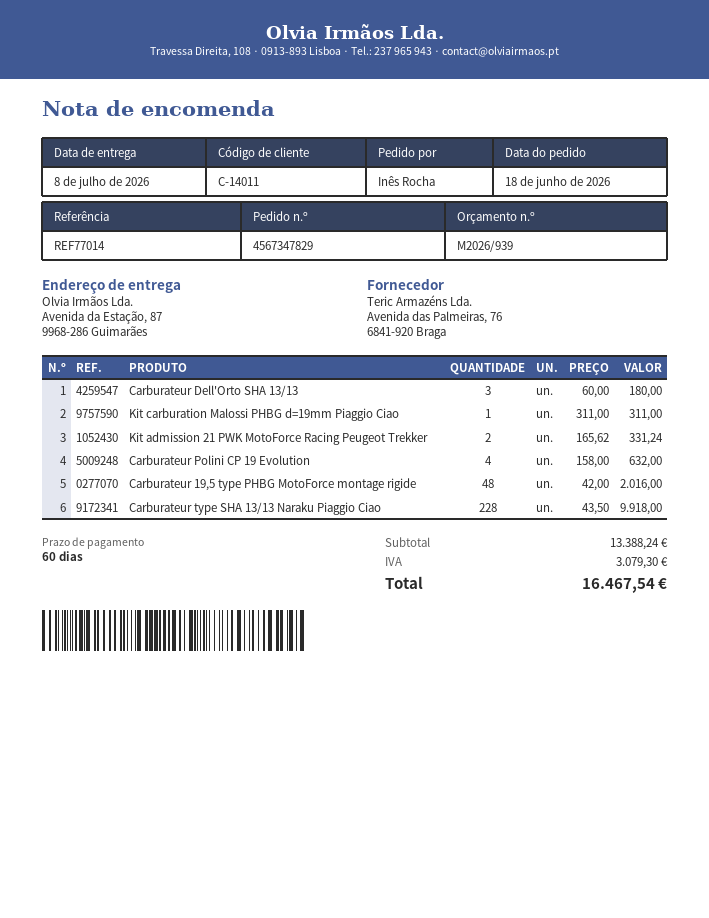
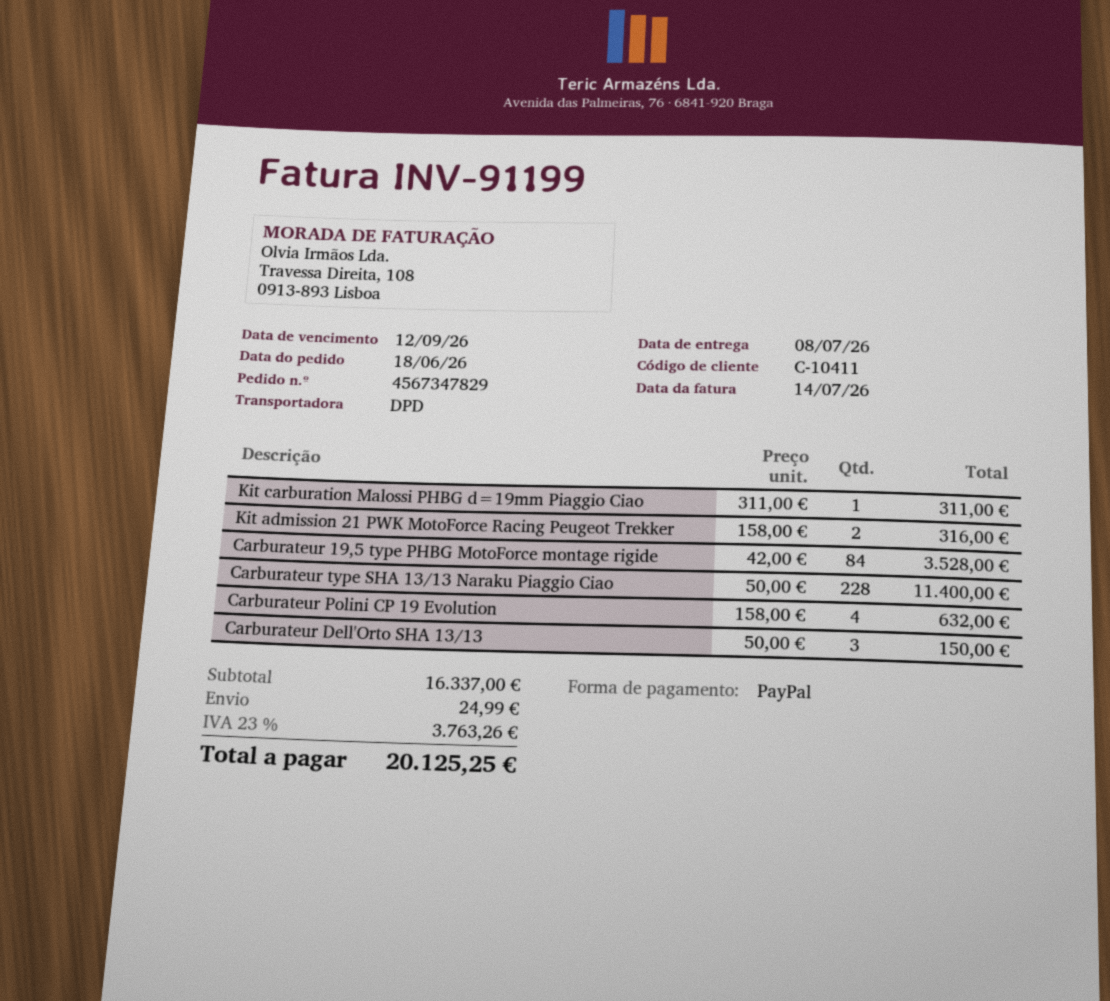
customer number: C-14011 -> C-10411
Carburateur Dell'Orto SHA 13/13: 3 x 60.00 = 180.00 -> 3 x 50.00 = 150.00
Kit admission 21 PWK MotoForce Racing Peugeot Trekker: 2 x 165.62 = 331.24 -> 2 x 158.00 = 316.00
Carburateur 19,5 type PHBG MotoForce montage rigide: 48 x 42.00 = 2016.00 -> 84 x 42.00 = 3528.00
Carburateur type SHA 13/13 Naraku Piaggio Ciao: 228 x 43.50 = 9918.00 -> 228 x 50.00 = 11400.00
subtotal: 13388.24 -> 16337.00
shipping: none -> 24.99
tax: 3079.30 -> 3763.26
total: 16467.54 -> 20125.25

